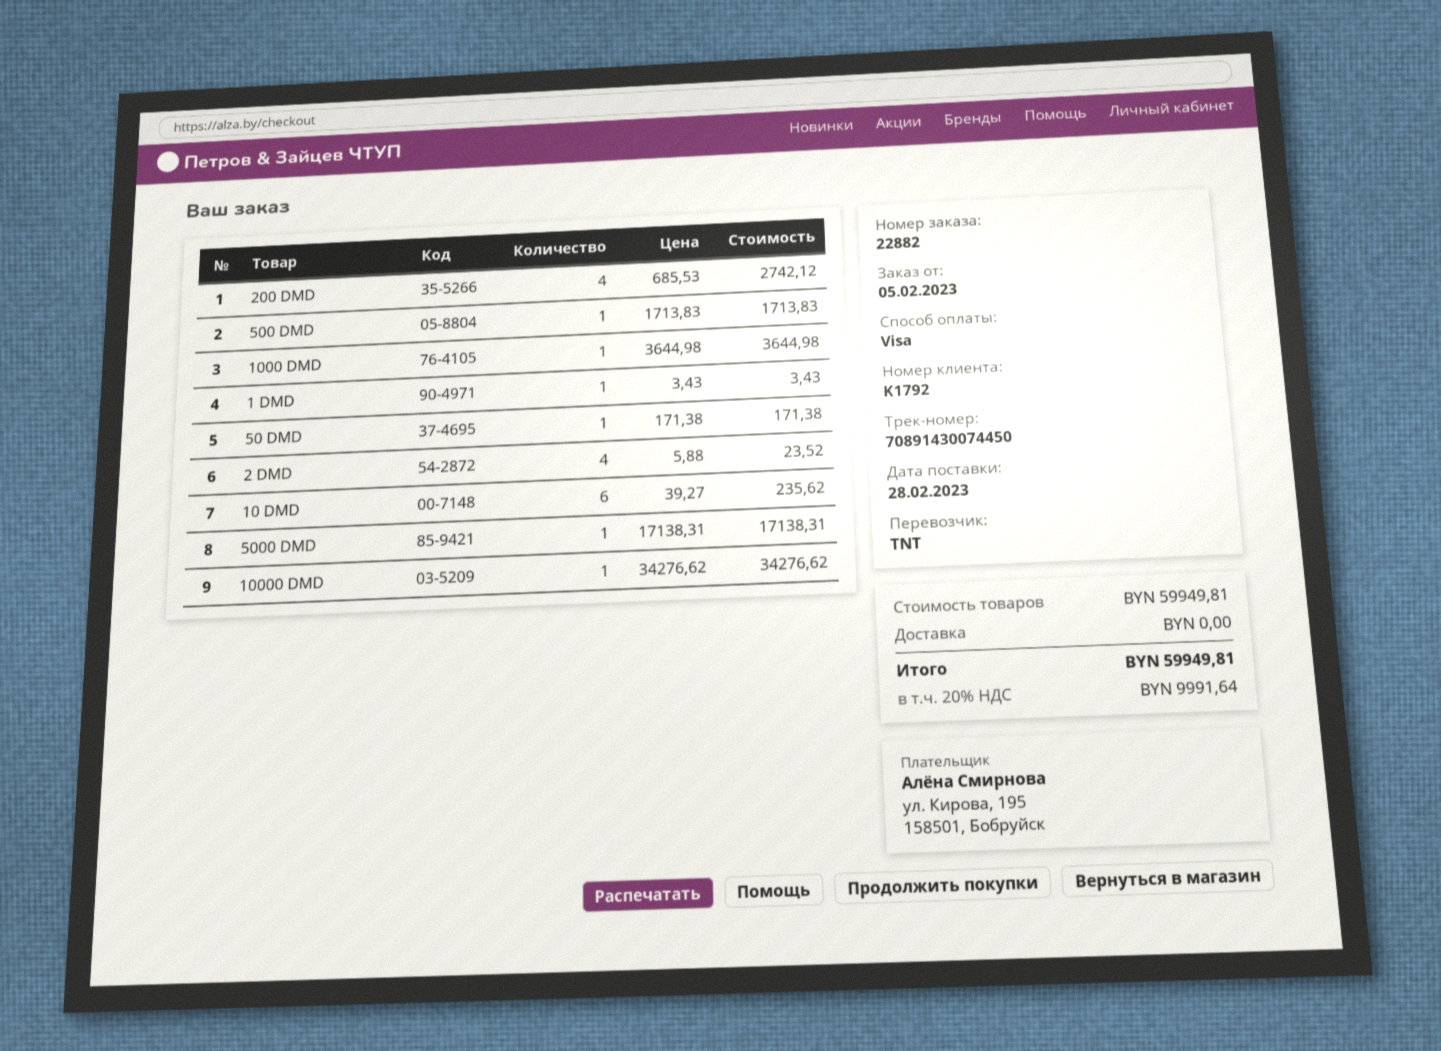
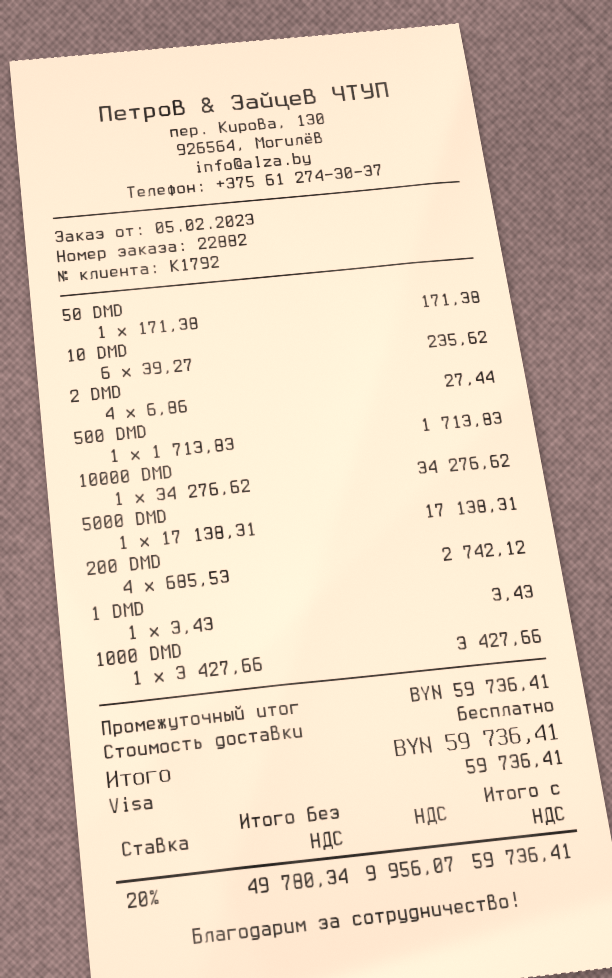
1000 DMD: 1 x 3644.98 = 3644.98 -> 1 x 3427.66 = 3427.66
2 DMD: 4 x 5.88 = 23.52 -> 4 x 6.86 = 27.44
subtotal: 59949.81 -> 59736.41
tax: 20% = 9991.64 -> 20% = 9956.07
total: 59949.81 -> 59736.41

